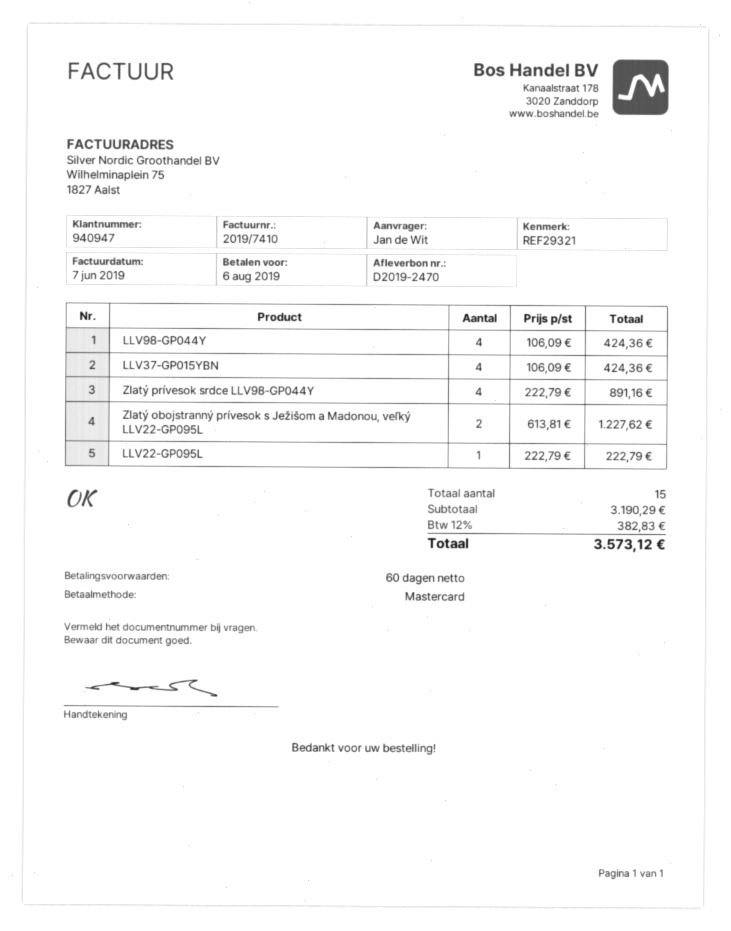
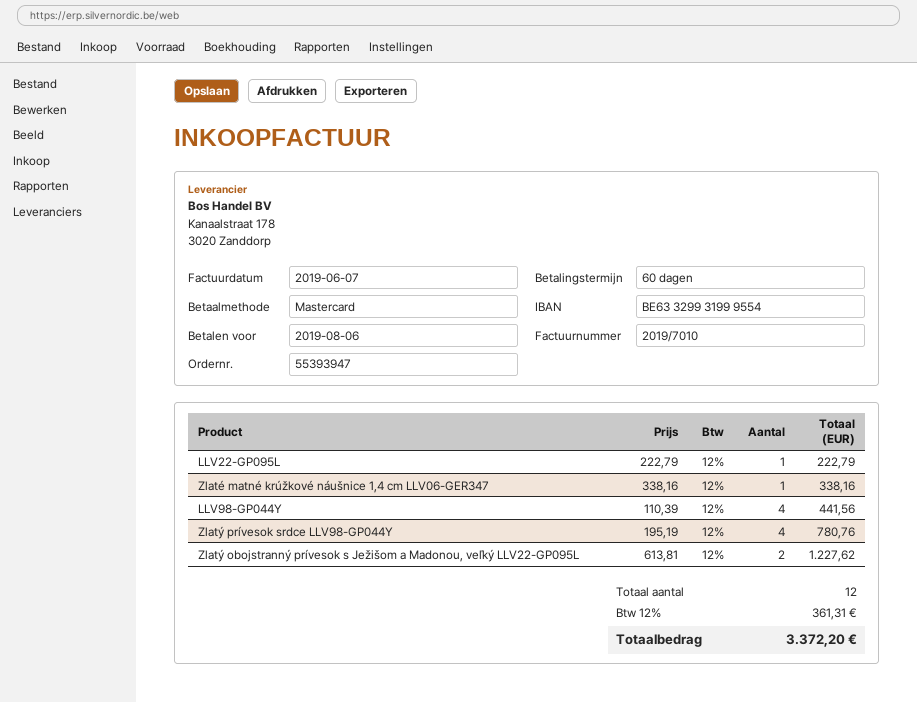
invoice number: 2019/7410 -> 2019/7010
LLV98-GP044Y: 4 x 106.09 = 424.36 -> 4 x 110.39 = 441.56
LLV37-GP015YBN: 4 x 106.09 = 424.36 -> none
Zlatý prívesok srdce LLV98-GP044Y: 4 x 222.79 = 891.16 -> 4 x 195.19 = 780.76
Zlaté matné krúžkové náušnice 1,4 cm LLV06-GER347: none -> 1 x 338.16 = 338.16
total quantity: 15 -> 12
tax: 12% = 382.83 -> 12% = 361.31
total: 3573.12 -> 3372.20

